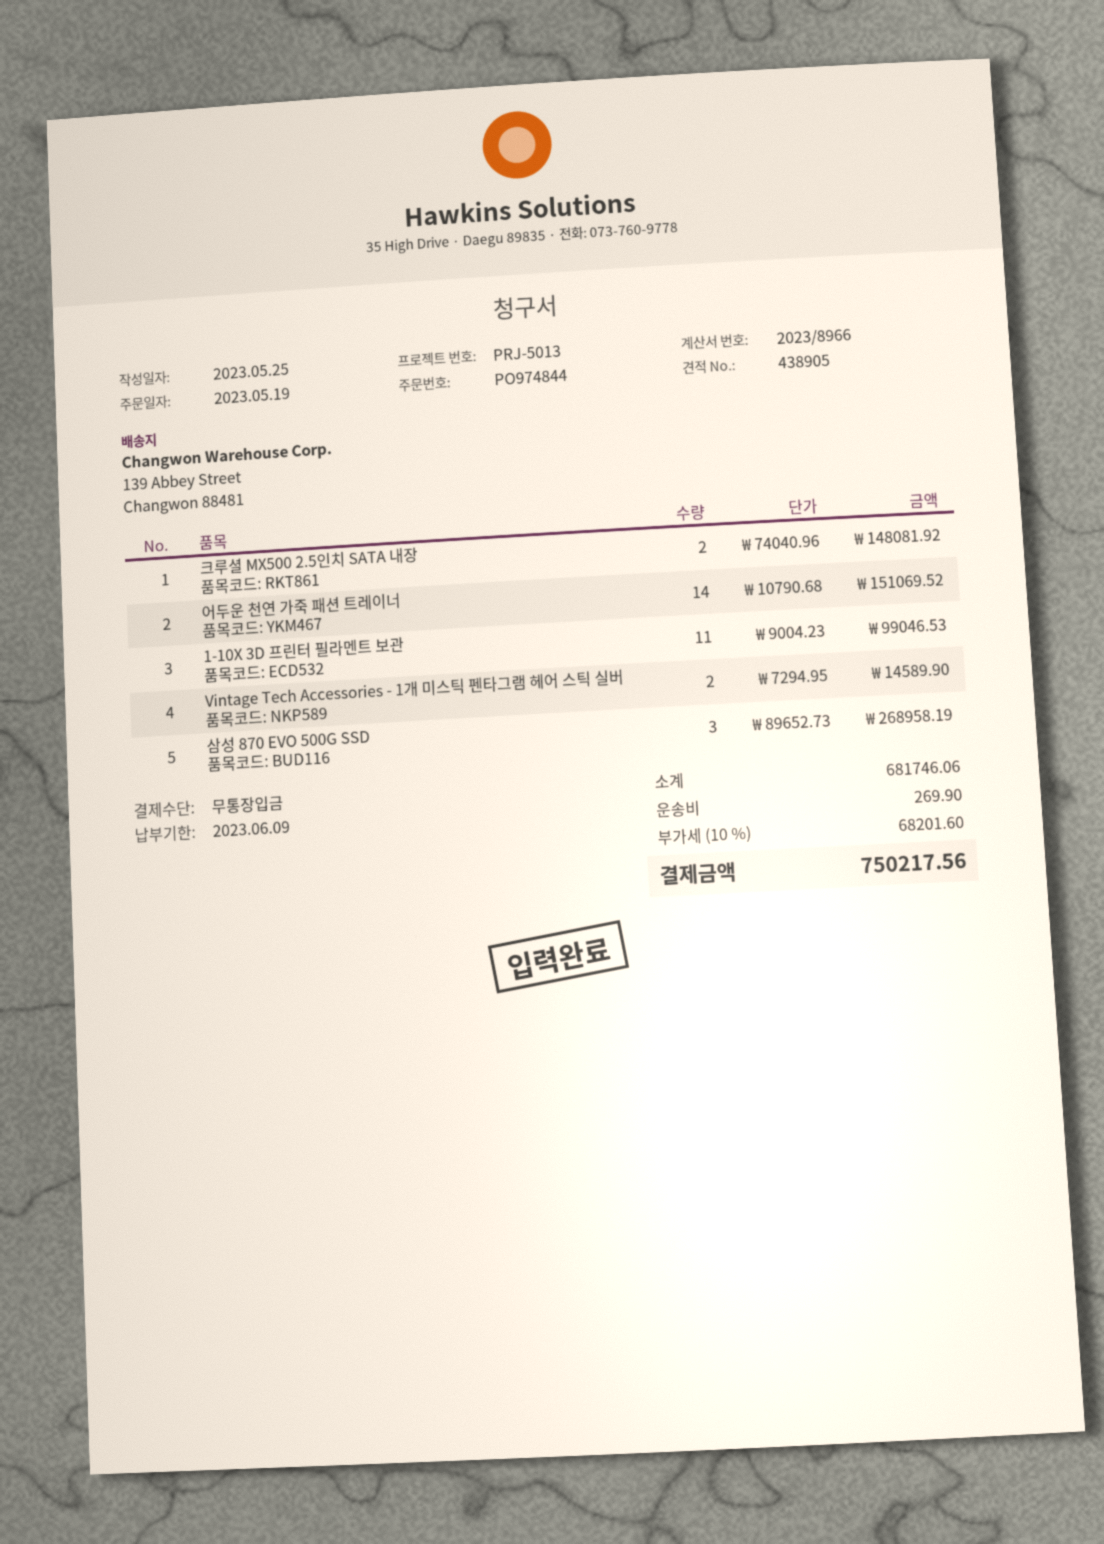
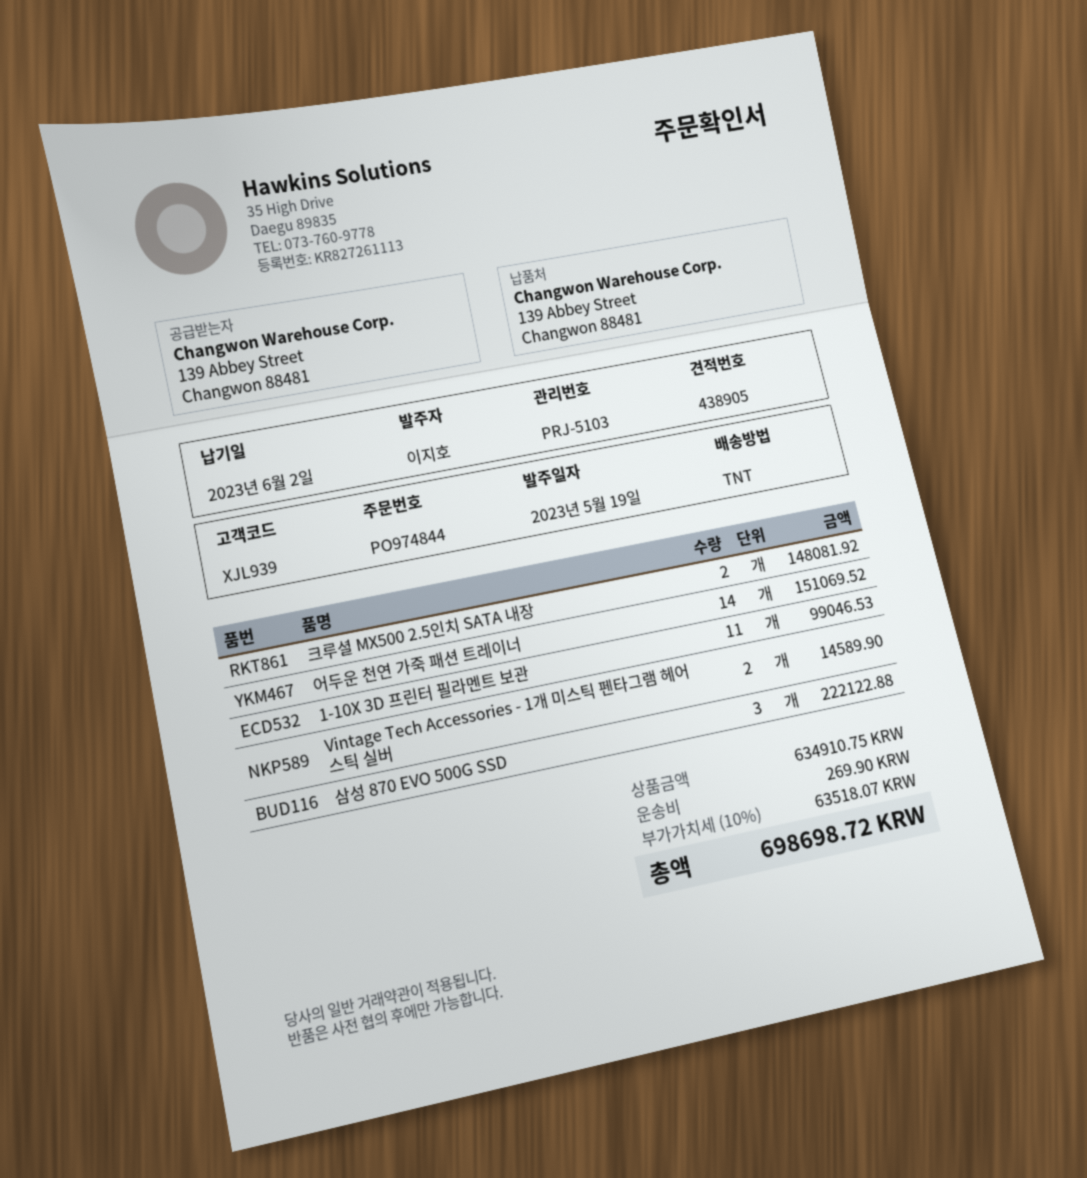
reference: PRJ-5013 -> PRJ-5103
삼성 870 EVO 500G SSD: 3 for 268958.19 -> 3 for 222122.88
subtotal: 681746.06 -> 634910.75
tax: 10% = 68201.60 -> 10% = 63518.07
total: 750217.56 -> 698698.72

